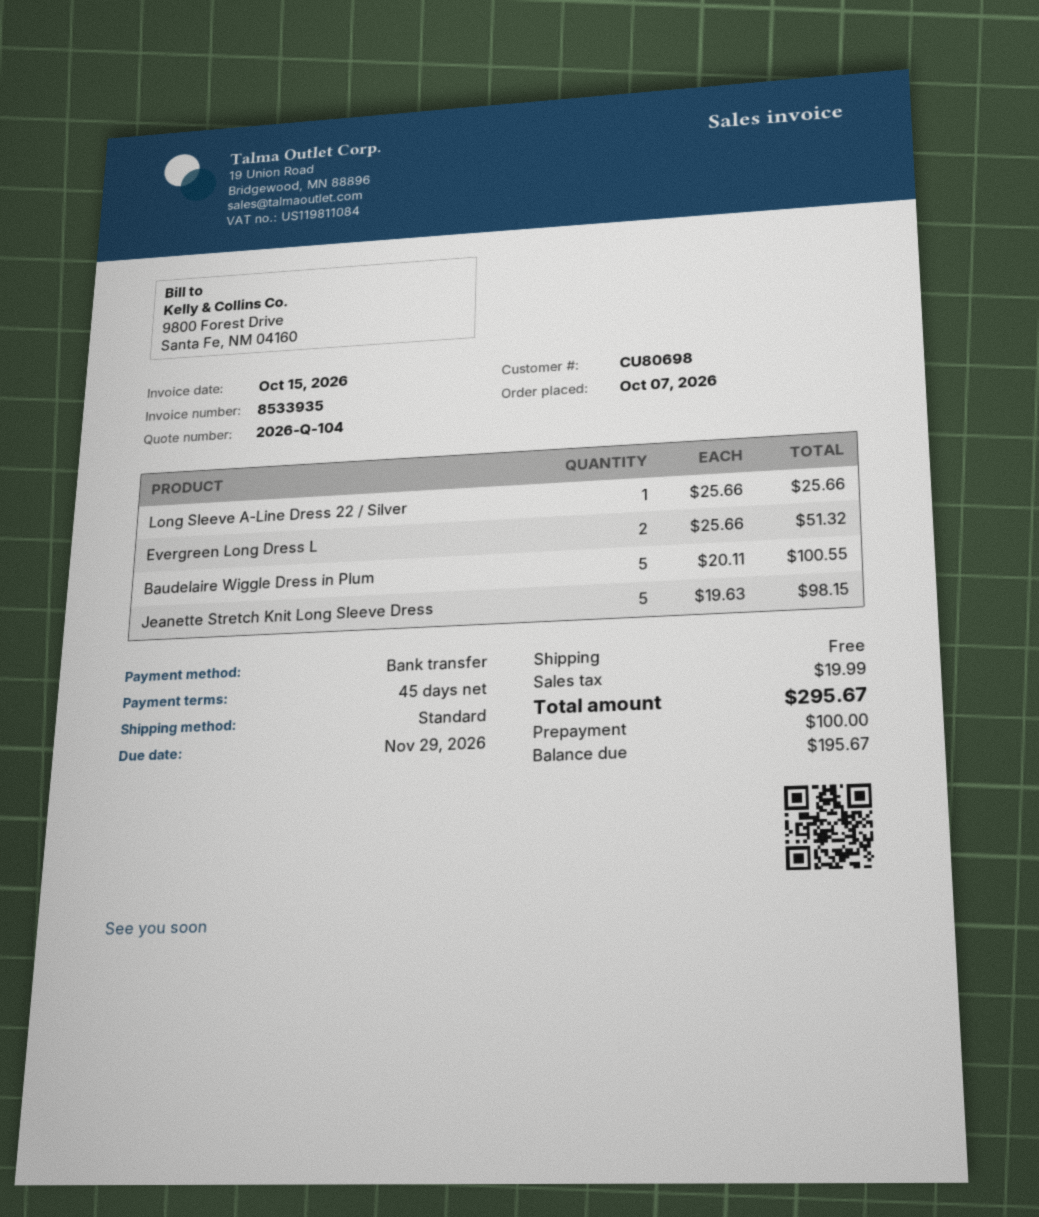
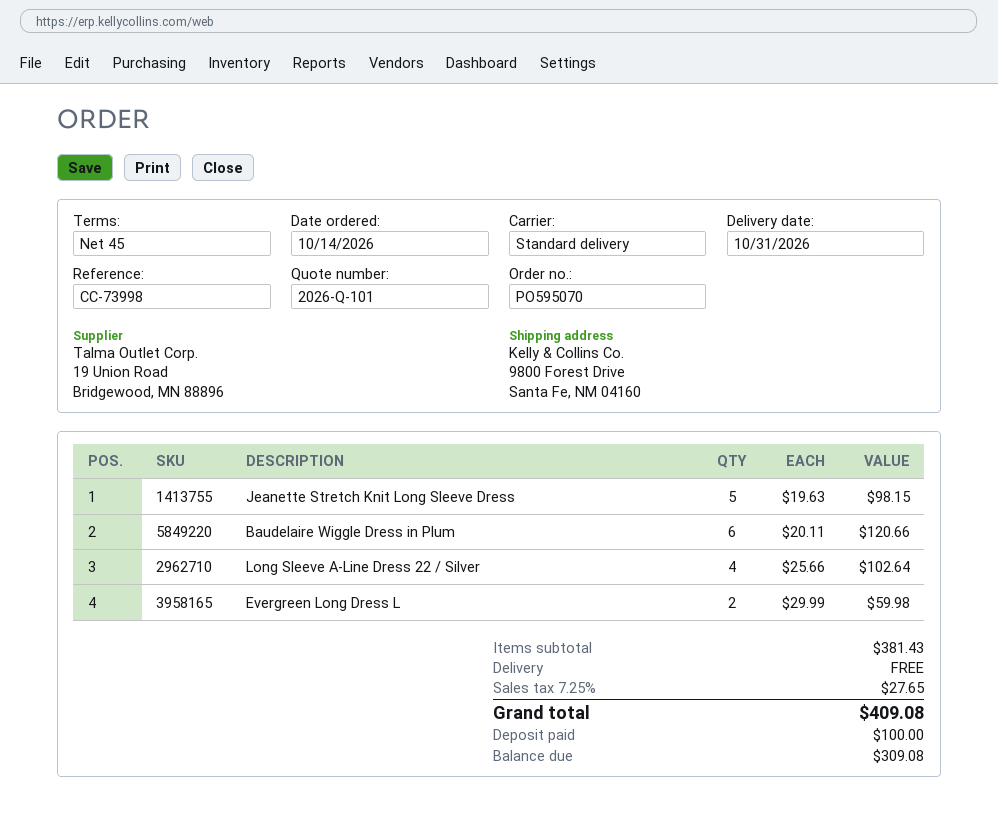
quote number: 2026-Q-104 -> 2026-Q-101
order date: 2026-10-07 -> 2026-10-14
Long Sleeve A-Line Dress 22 / Silver: 1 x 25.66 = 25.66 -> 4 x 25.66 = 102.64
Evergreen Long Dress L: 2 x 25.66 = 51.32 -> 2 x 29.99 = 59.98
Baudelaire Wiggle Dress in Plum: 5 x 20.11 = 100.55 -> 6 x 20.11 = 120.66
tax: 19.99 -> 27.65
total: 295.67 -> 409.08
balance: 195.67 -> 309.08

